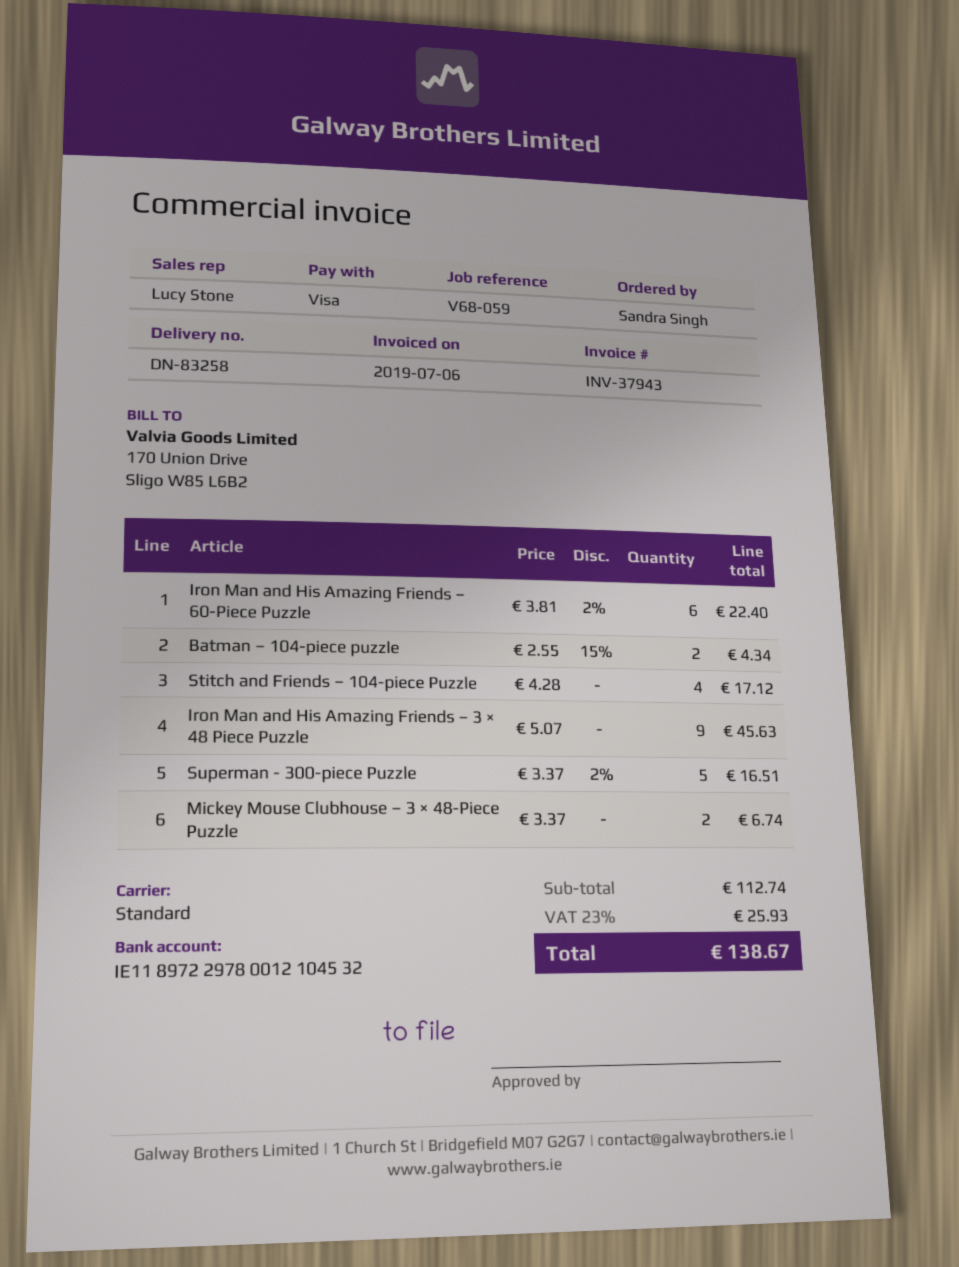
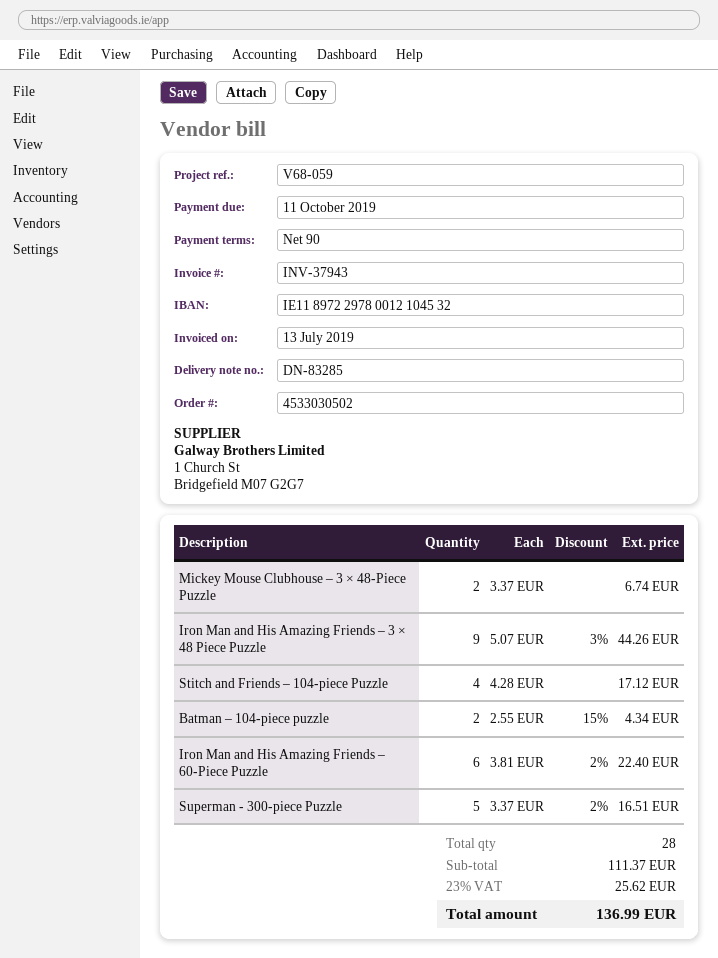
delivery note number: DN-83258 -> DN-83285
invoice date: 2019-07-06 -> 2019-07-13
Iron Man and His Amazing Friends – 3 × 48 Piece Puzzle: 9 x 5.07 = 45.63 -> 9 x 5.07 - 3% = 44.26
subtotal: 112.74 -> 111.37
tax: 23% = 25.93 -> 23% = 25.62
total: 138.67 -> 136.99

